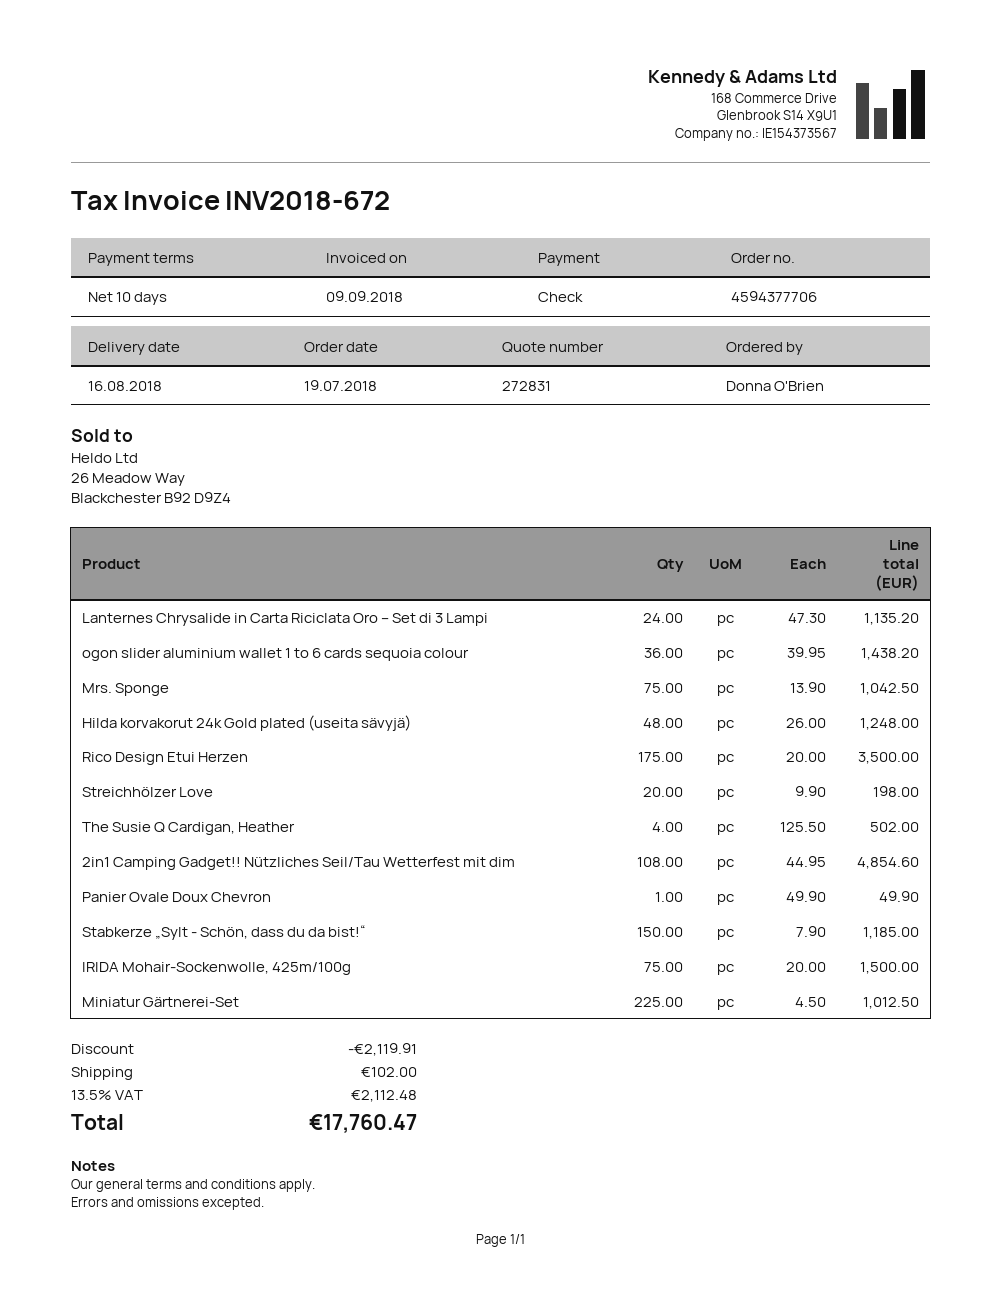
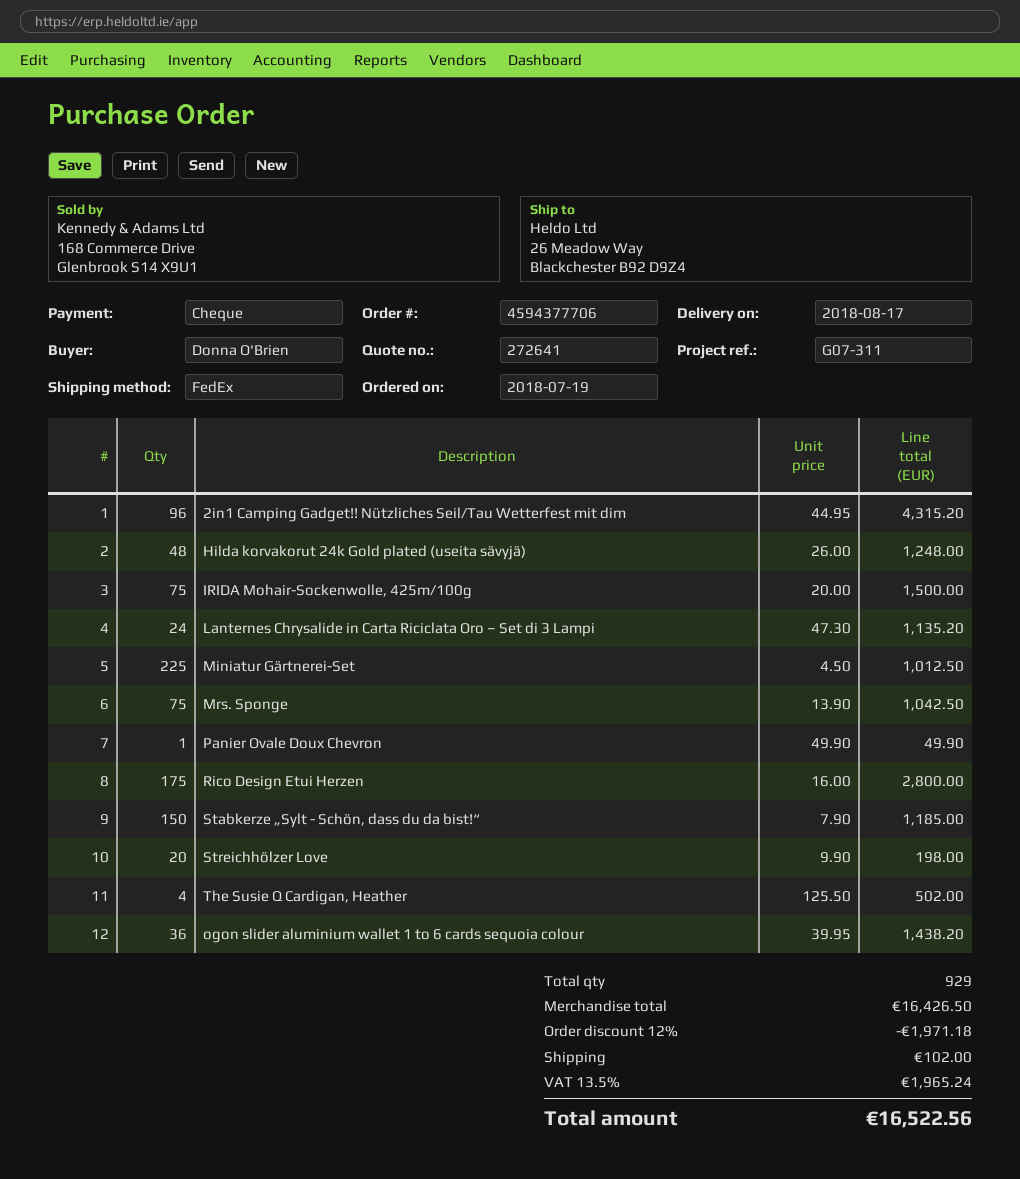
quote number: 272831 -> 272641
delivery date: 2018-08-16 -> 2018-08-17
Rico Design Etui Herzen: 175 x 20.00 = 3500.00 -> 175 x 16.00 = 2800.00
2in1 Camping Gadget!! Nützliches Seil/Tau Wetterfest mit dim: 108 x 44.95 = 4854.60 -> 96 x 44.95 = 4315.20
discount: 2119.91 -> 1971.18
tax: 13.5% = 2112.48 -> 13.5% = 1965.24
total: 17760.47 -> 16522.56

